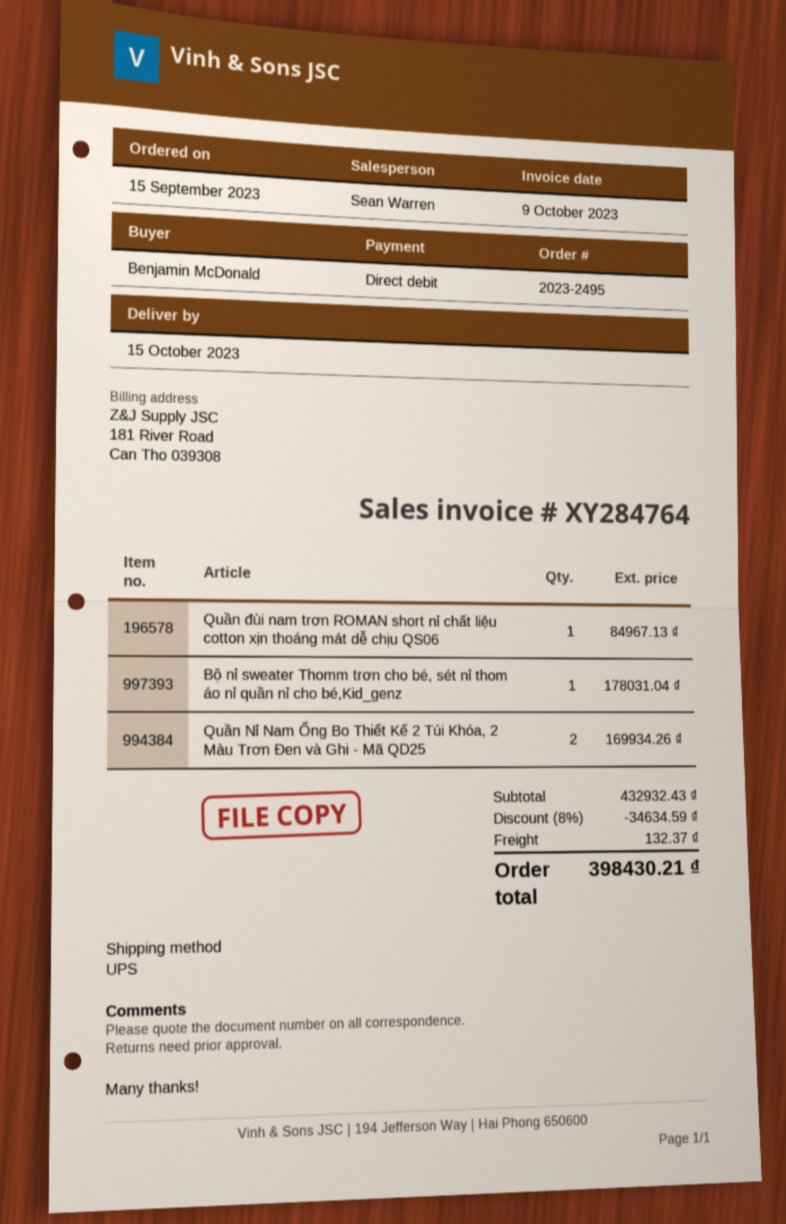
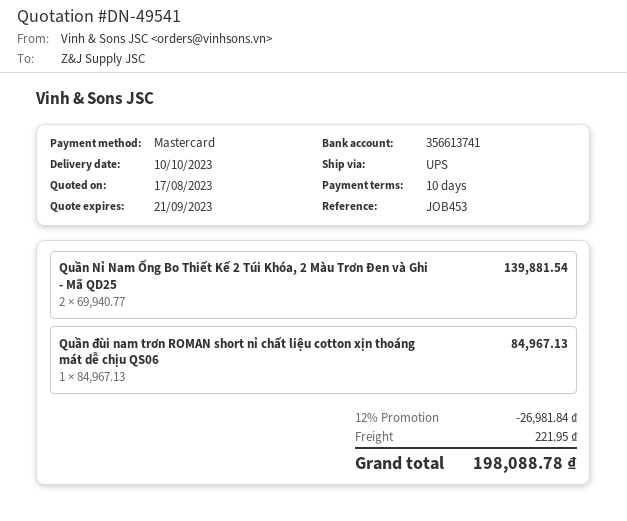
delivery date: 2023-10-15 -> 2023-10-10
payment method: direct debit -> Mastercard
Bộ nỉ sweater Thomm trơn cho bé, sét nỉ thom áo nỉ quần nỉ cho bé,Kid_genz: 1 for 178031.04 -> none
Quần Nỉ Nam Ống Bo Thiết Kế 2 Túi Khóa, 2 Màu Trơn Đen và Ghi - Mã QD25: 2 for 169934.26 -> 2 for 139881.54
discount: 8% = 34634.59 -> 12% = 26981.84
shipping: 132.37 -> 221.95
total: 398430.21 -> 198088.78

